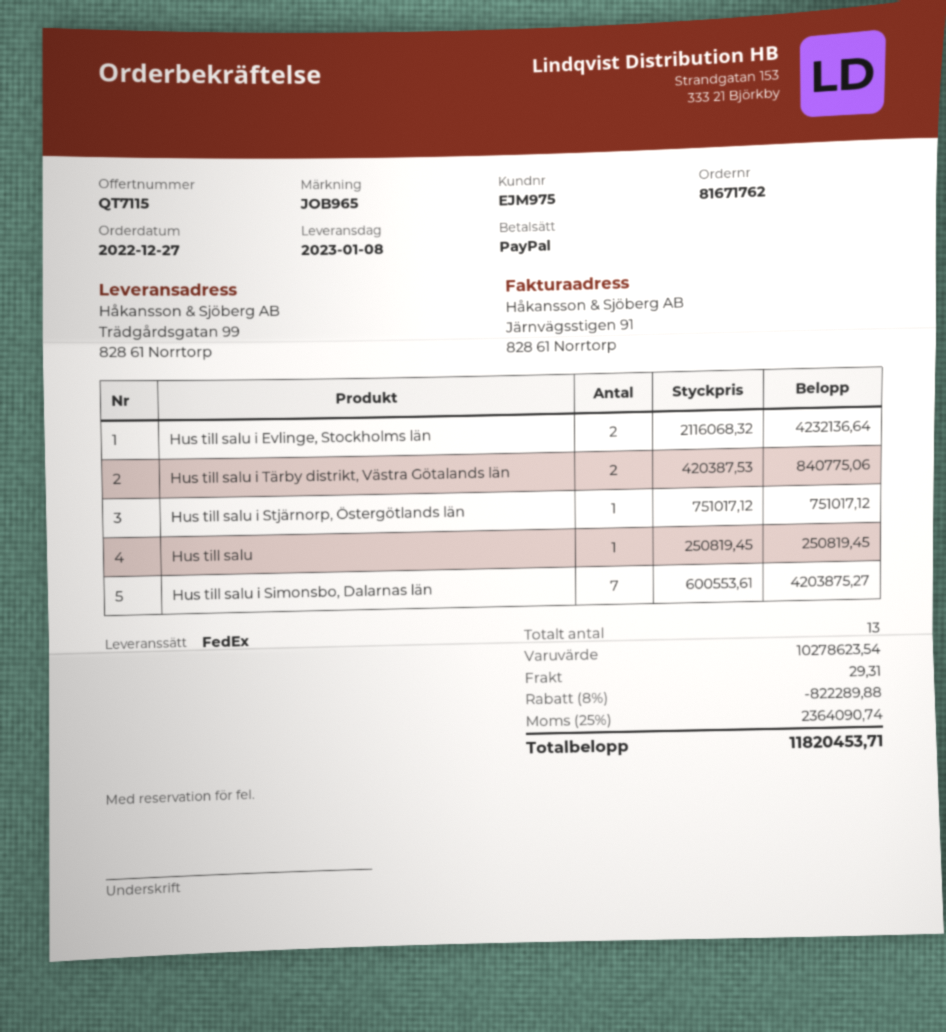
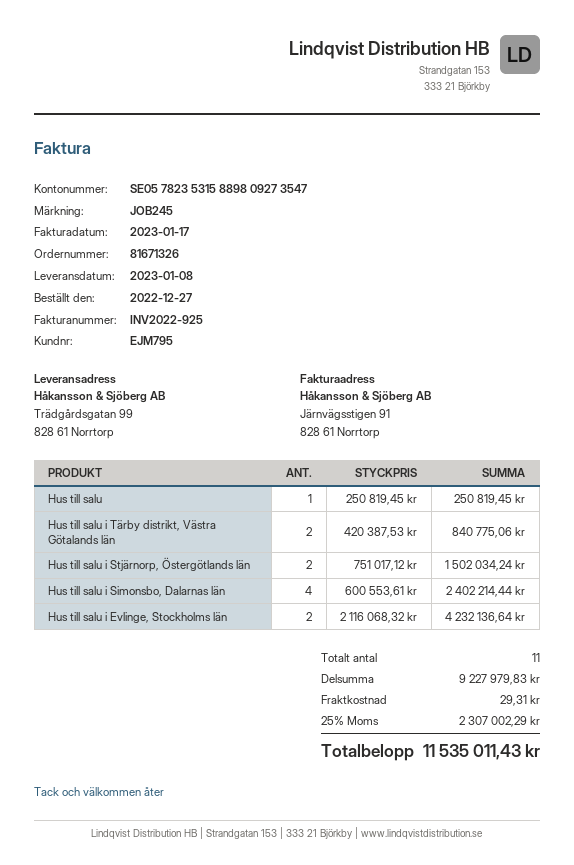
order number: 81671762 -> 81671326
customer number: EJM975 -> EJM795
reference: JOB965 -> JOB245
Hus till salu i Stjärnorp, Östergötlands län: 1 x 751017.12 = 751017.12 -> 2 x 751017.12 = 1502034.24
Hus till salu i Simonsbo, Dalarnas län: 7 x 600553.61 = 4203875.27 -> 4 x 600553.61 = 2402214.44
total quantity: 13 -> 11
subtotal: 10278623.54 -> 9227979.83
discount: 8% = 822289.88 -> none
tax: 25% = 2364090.74 -> 25% = 2307002.29
total: 11820453.71 -> 11535011.43

